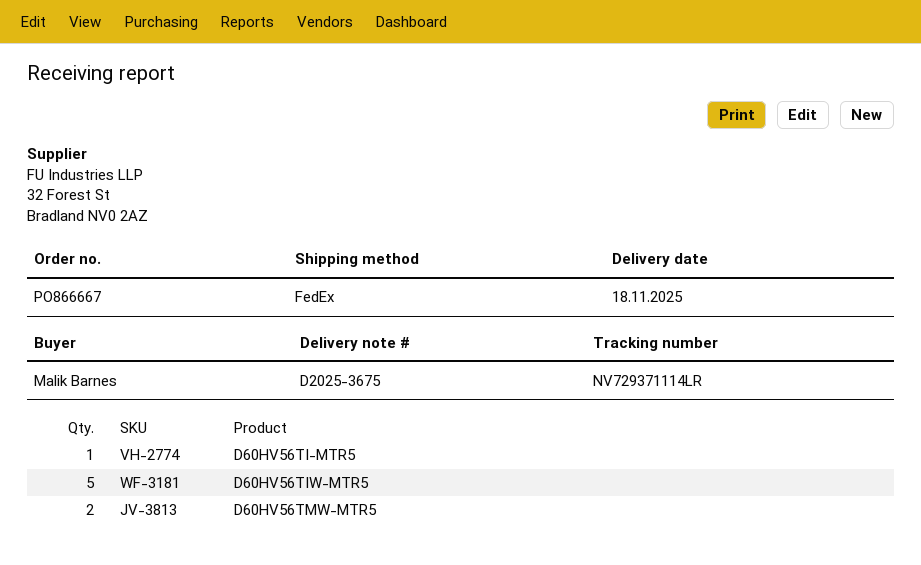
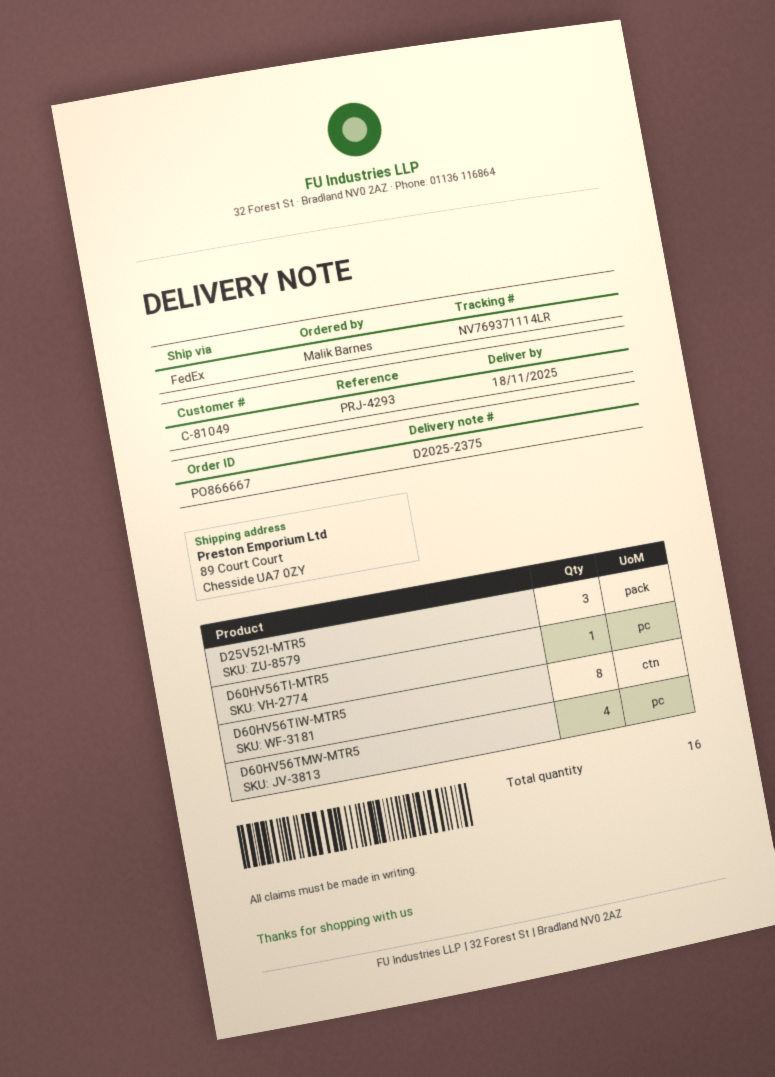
delivery note number: D2025-3675 -> D2025-2375
tracking number: NV729371114LR -> NV769371114LR
D60HV56TIW-MTR5: 5 -> 8
D60HV56TMW-MTR5: 2 -> 4
D25V52I-MTR5: none -> 3

